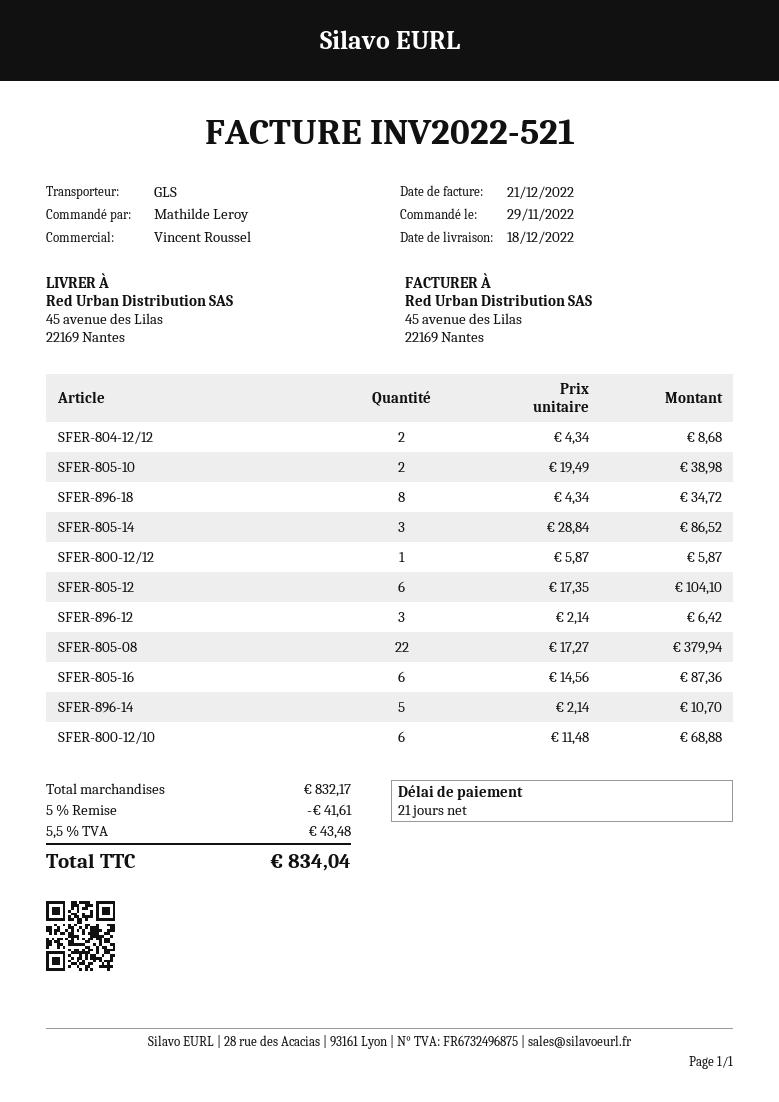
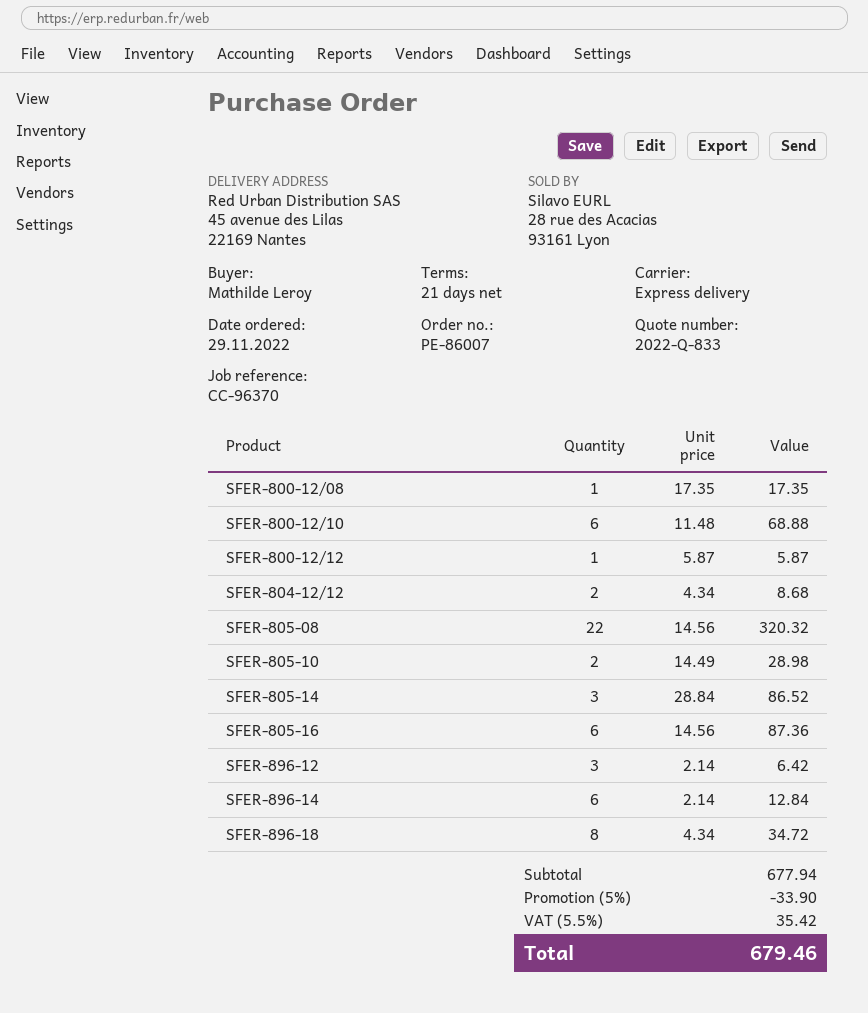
shipping method: GLS -> express
SFER-805-10: 2 x 19.49 = 38.98 -> 2 x 14.49 = 28.98
SFER-805-12: 6 x 17.35 = 104.10 -> none
SFER-805-08: 22 x 17.27 = 379.94 -> 22 x 14.56 = 320.32
SFER-896-14: 5 x 2.14 = 10.70 -> 6 x 2.14 = 12.84
SFER-800-12/08: none -> 1 x 17.35 = 17.35
subtotal: 832.17 -> 677.94
discount: 5% = 41.61 -> 5% = 33.90
tax: 5.5% = 43.48 -> 5.5% = 35.42
total: 834.04 -> 679.46

